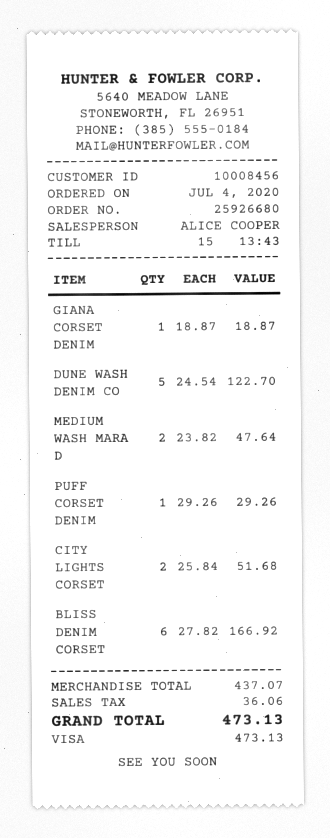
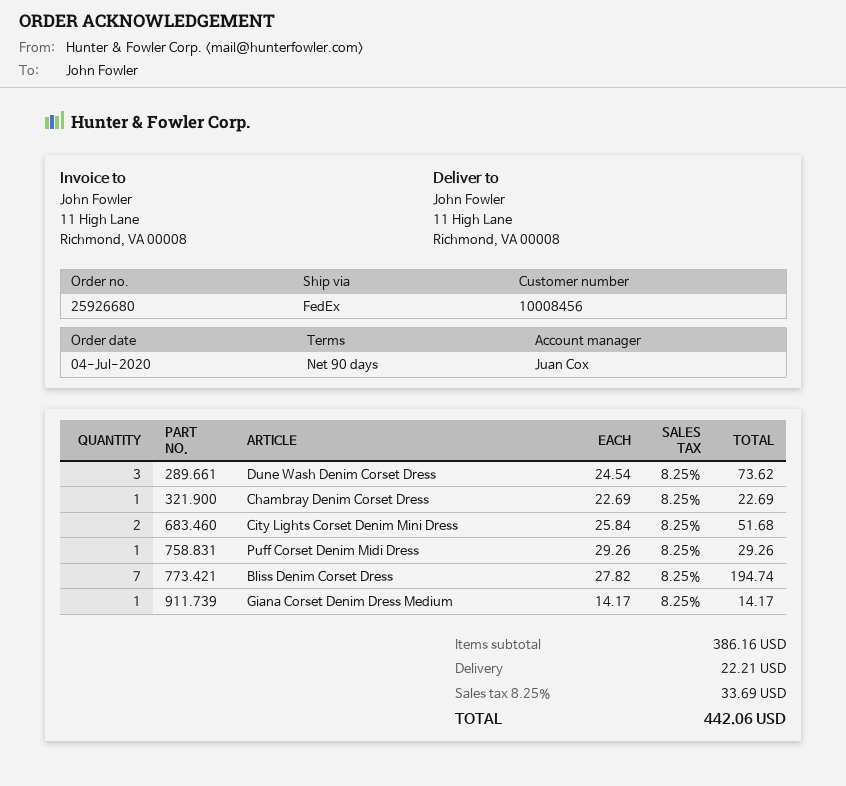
sales rep: ALICE COOPER -> Juan Cox
GIANA CORSET DENIM: 1 x 18.87 = 18.87 -> 1 x 14.17 = 14.17
DUNE WASH DENIM CO: 5 x 24.54 = 122.70 -> 3 x 24.54 = 73.62
MEDIUM WASH MARA D: 2 x 23.82 = 47.64 -> none
BLISS DENIM CORSET: 6 x 27.82 = 166.92 -> 7 x 27.82 = 194.74
Chambray Denim Corset Dress: none -> 1 x 22.69 = 22.69
subtotal: 437.07 -> 386.16
shipping: none -> 22.21
tax: 36.06 -> 33.69
total: 473.13 -> 442.06

